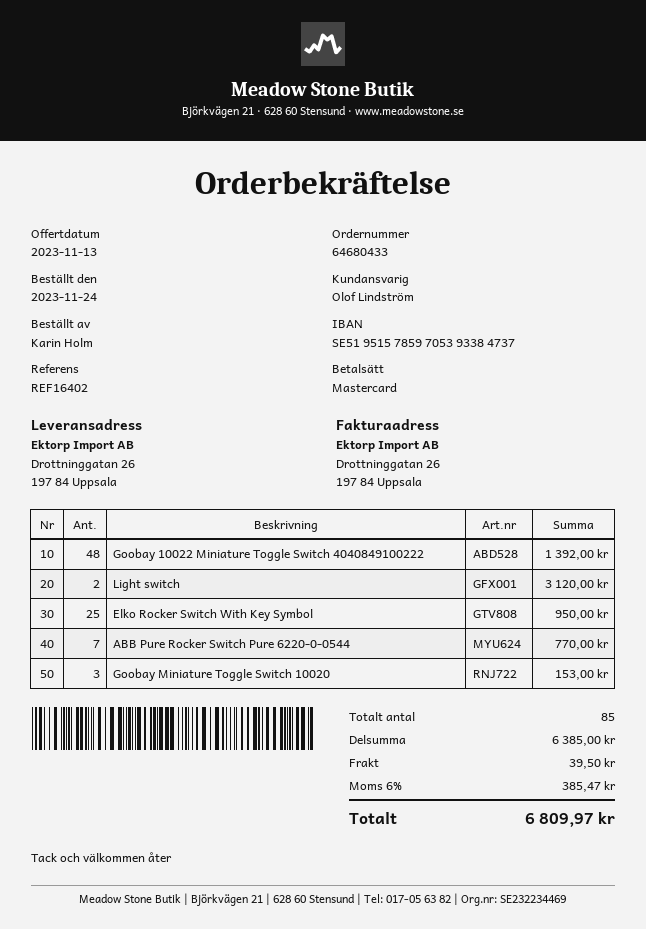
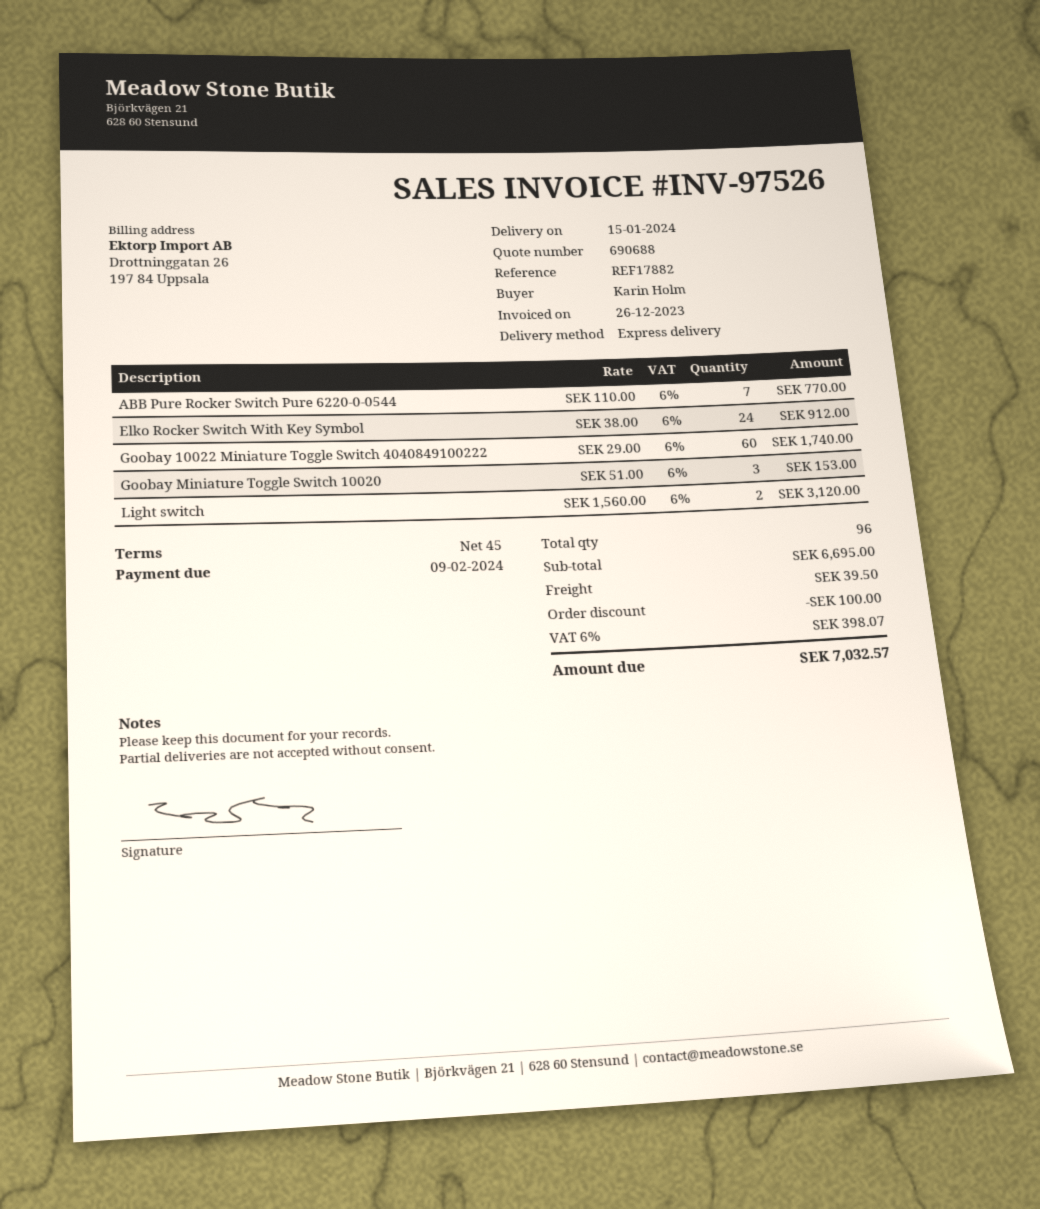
reference: REF16402 -> REF17882
Goobay 10022 Miniature Toggle Switch 4040849100222: 48 for 1392.00 -> 60 for 1740.00
Elko Rocker Switch With Key Symbol: 25 for 950.00 -> 24 for 912.00
total quantity: 85 -> 96
subtotal: 6385.00 -> 6695.00
discount: none -> 100.00
tax: 6% = 385.47 -> 6% = 398.07
total: 6809.97 -> 7032.57

